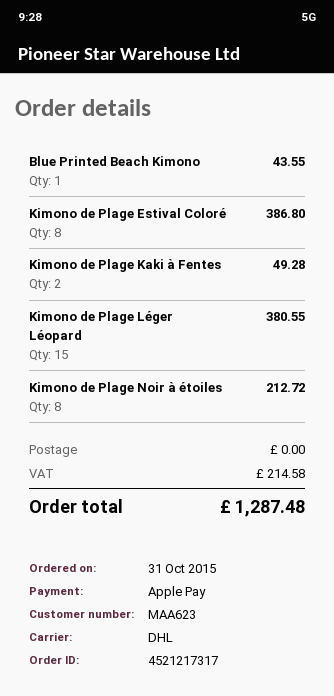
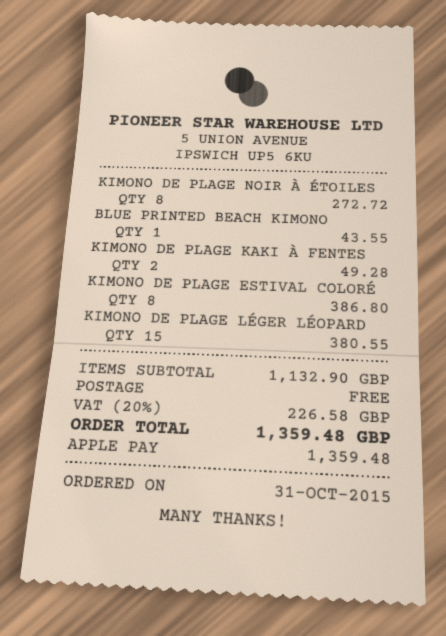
Kimono de Plage Noir à étoiles: 8 for 212.72 -> 8 for 272.72
tax: 214.58 -> 226.58
total: 1287.48 -> 1359.48

